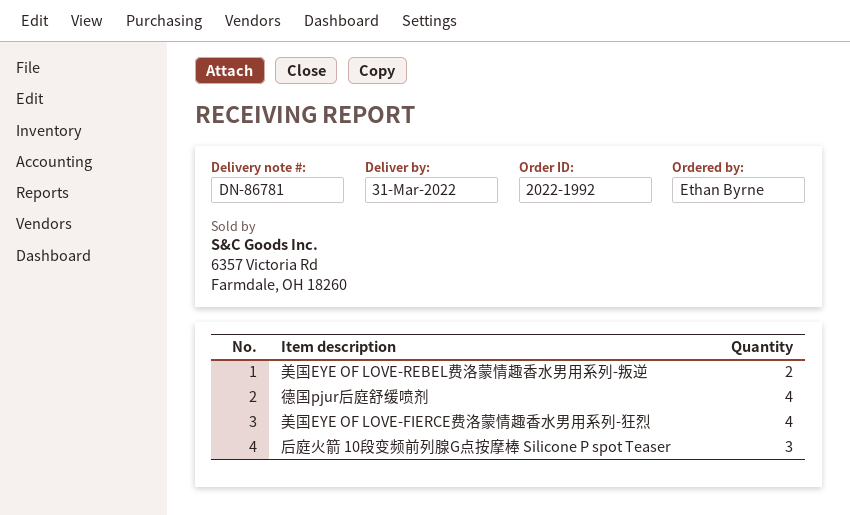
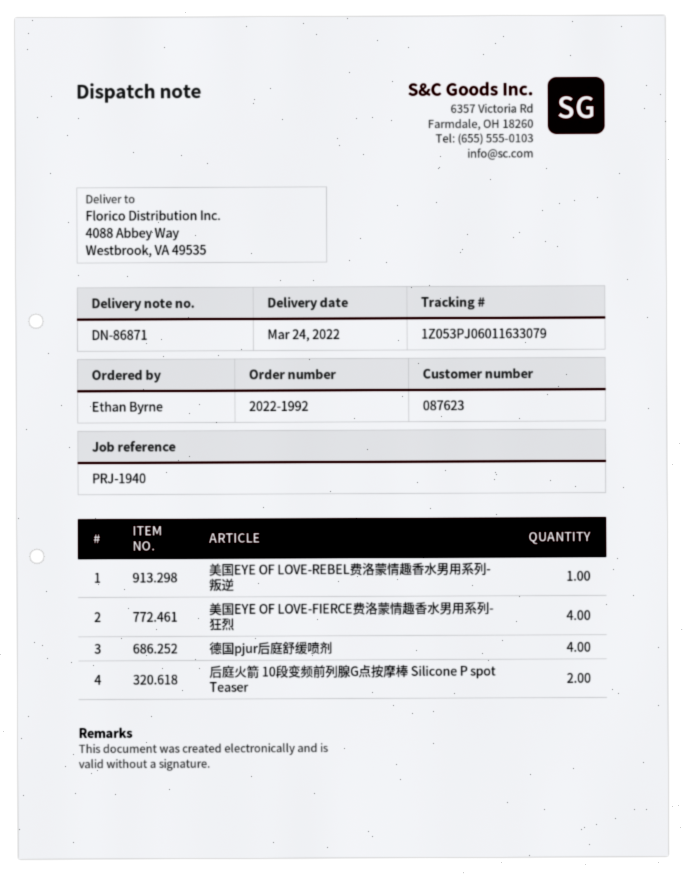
delivery note number: DN-86781 -> DN-86871
delivery date: 2022-03-31 -> 2022-03-24
美国EYE OF LOVE-REBEL费洛蒙情趣香水男用系列-叛逆: 2 -> 1
后庭火箭 10段变频前列腺G点按摩棒 Silicone P spot Teaser: 3 -> 2

